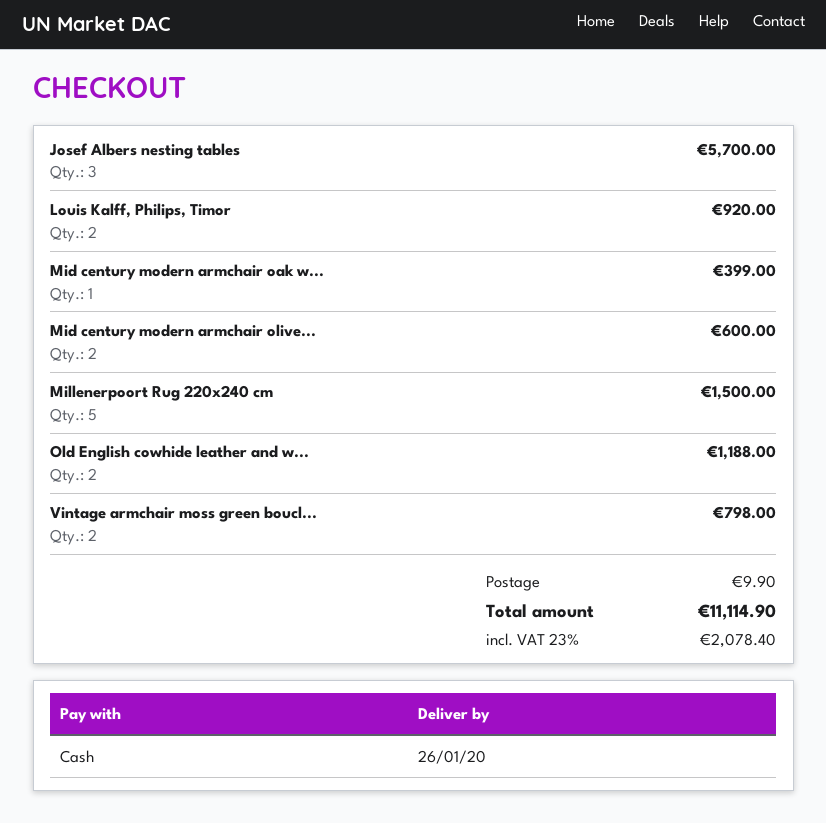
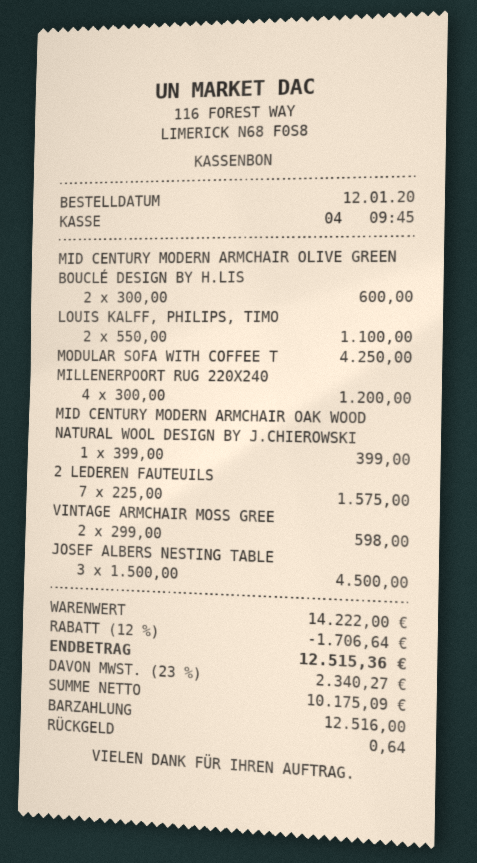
Josef Albers nesting tables: 3 for 5700.00 -> 3 for 4500.00
Louis Kalff, Philips, Timor: 2 for 920.00 -> 2 for 1100.00
Millenerpoort Rug 220x240 cm: 5 for 1500.00 -> 4 for 1200.00
Old English cowhide leather and w...: 2 for 1188.00 -> none
Vintage armchair moss green boucl...: 2 for 798.00 -> 2 for 598.00
MODULAR SOFA WITH COFFEE T: none -> 1 for 4250.00
2 LEDEREN FAUTEUILS: none -> 7 for 1575.00
discount: none -> 12% = 1706.64
shipping: 9.90 -> none
tax: 23% = 2078.40 -> 23% = 2340.27
total: 11114.90 -> 12515.36

